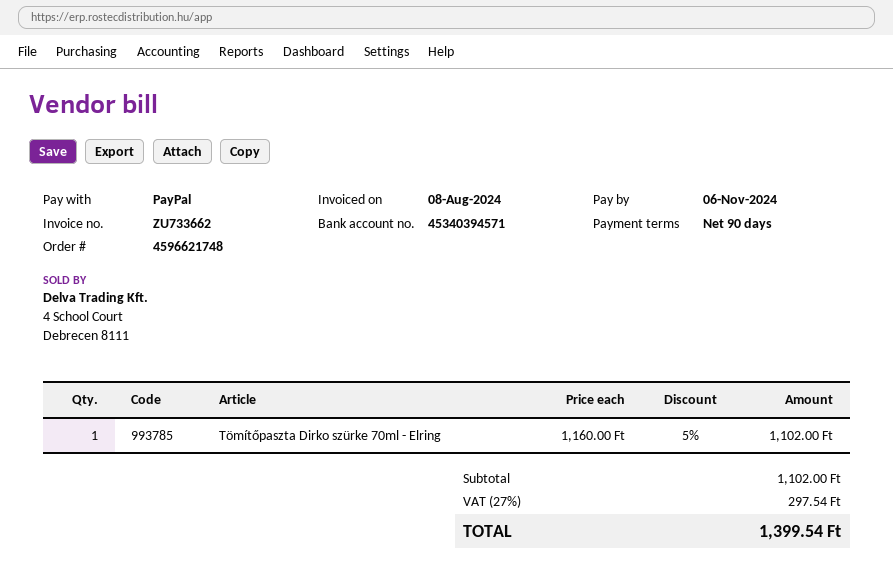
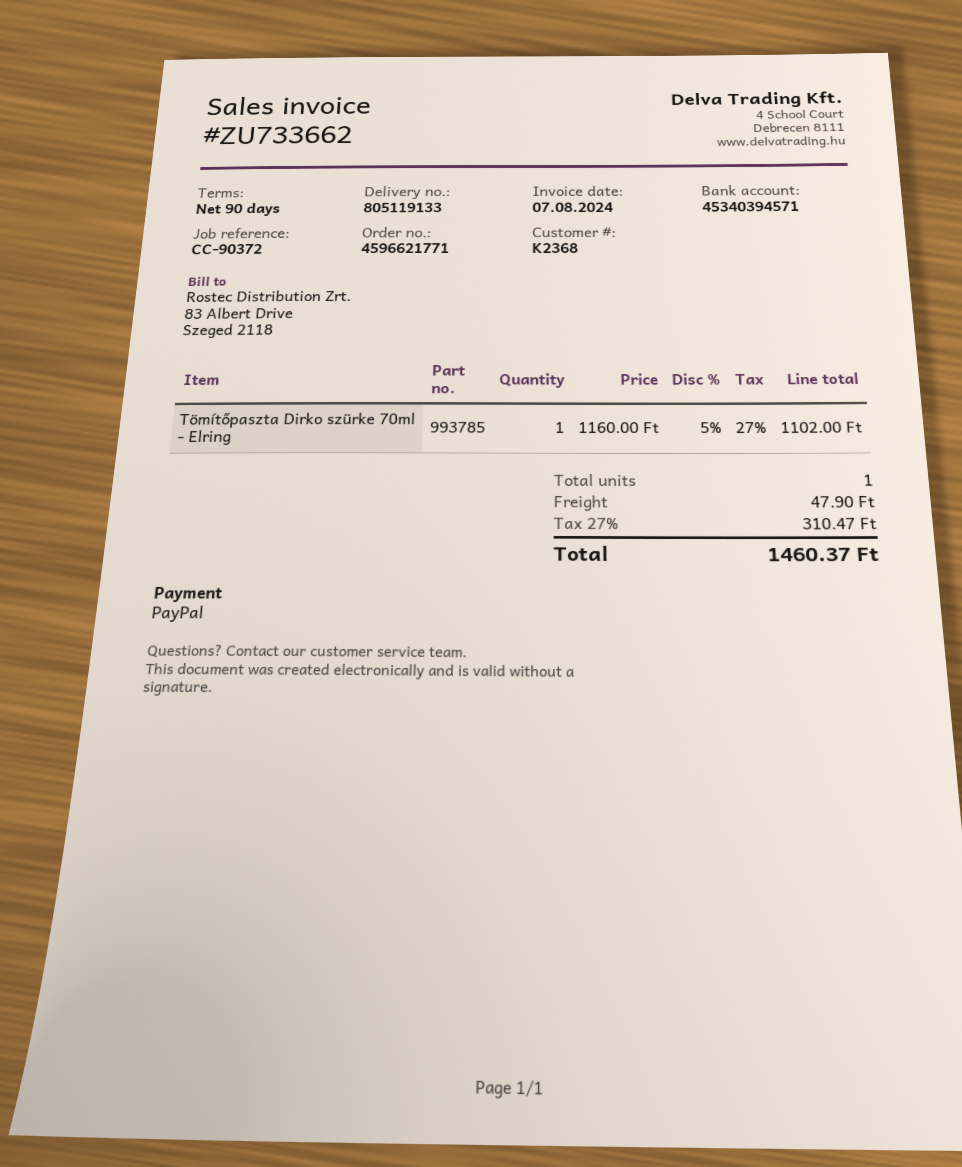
order number: 4596621748 -> 4596621771
invoice date: 2024-08-08 -> 2024-08-07
shipping: none -> 47.90
tax: 27% = 297.54 -> 27% = 310.47
total: 1399.54 -> 1460.37

